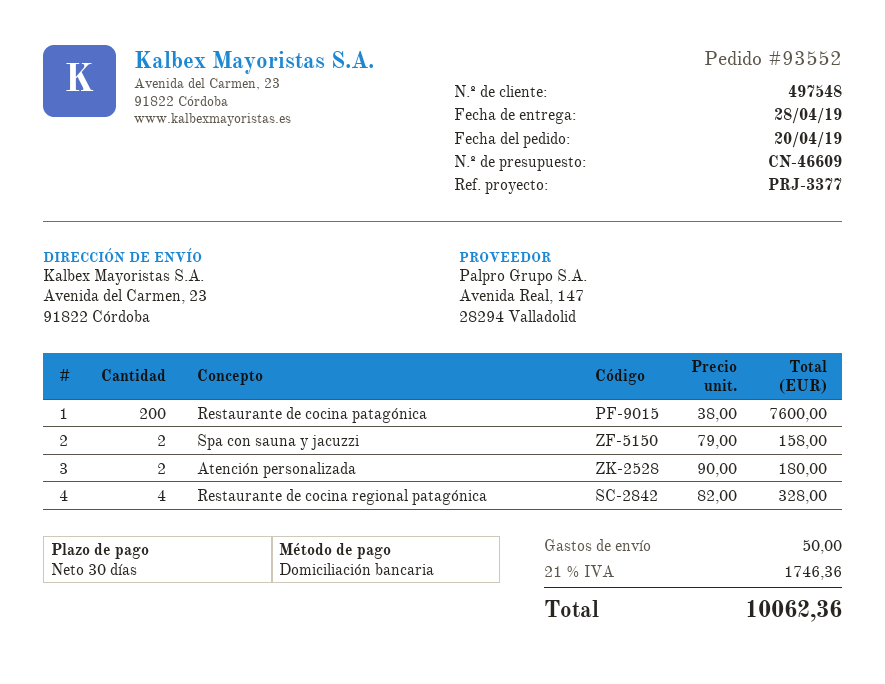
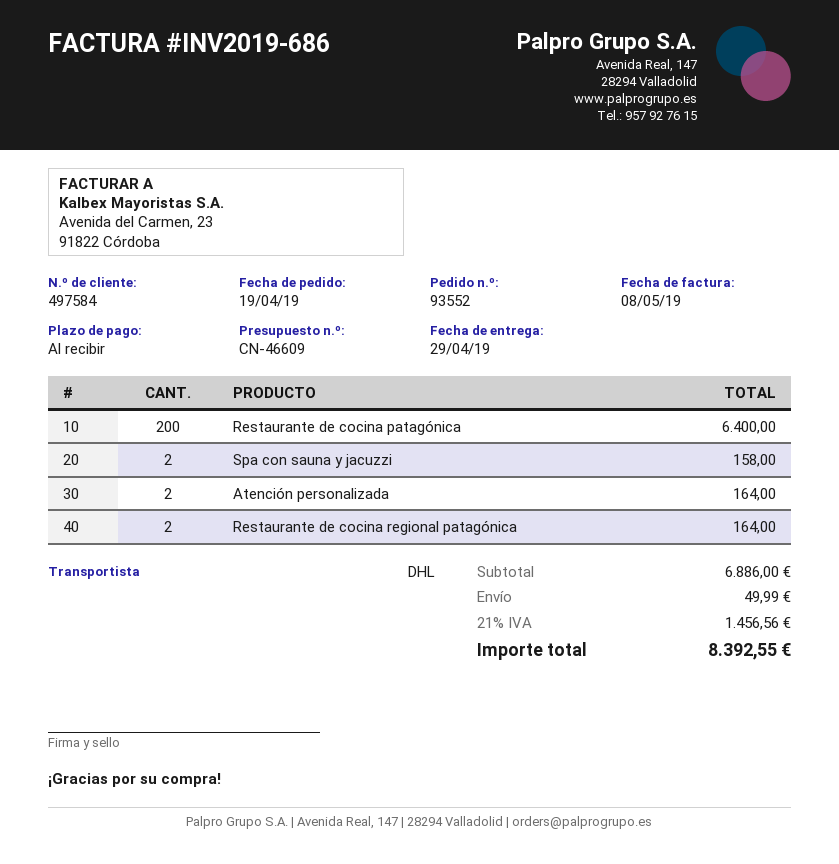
order date: 2019-04-20 -> 2019-04-19
delivery date: 2019-04-28 -> 2019-04-29
payment terms: 30 days -> on receipt
customer number: 497548 -> 497584
Restaurante de cocina patagónica: 200 for 7600.00 -> 200 for 6400.00
Atención personalizada: 2 for 180.00 -> 2 for 164.00
Restaurante de cocina regional patagónica: 4 for 328.00 -> 2 for 164.00
shipping: 50.00 -> 49.99
tax: 21% = 1746.36 -> 21% = 1456.56
total: 10062.36 -> 8392.55

